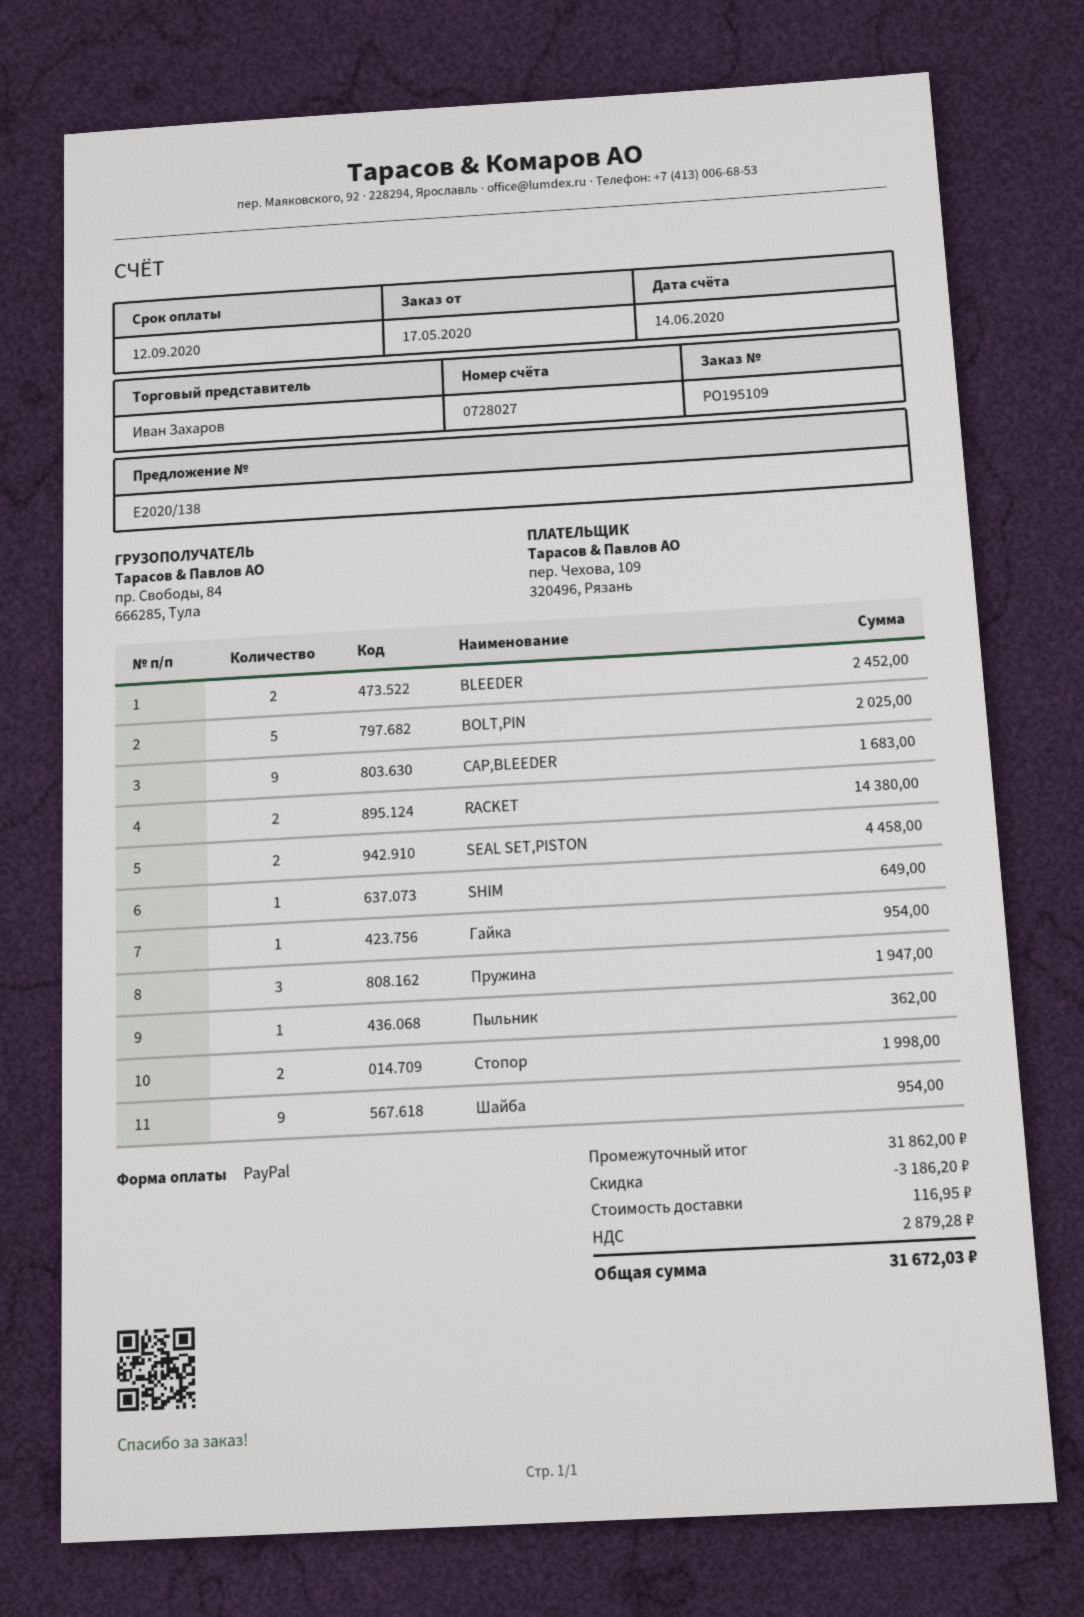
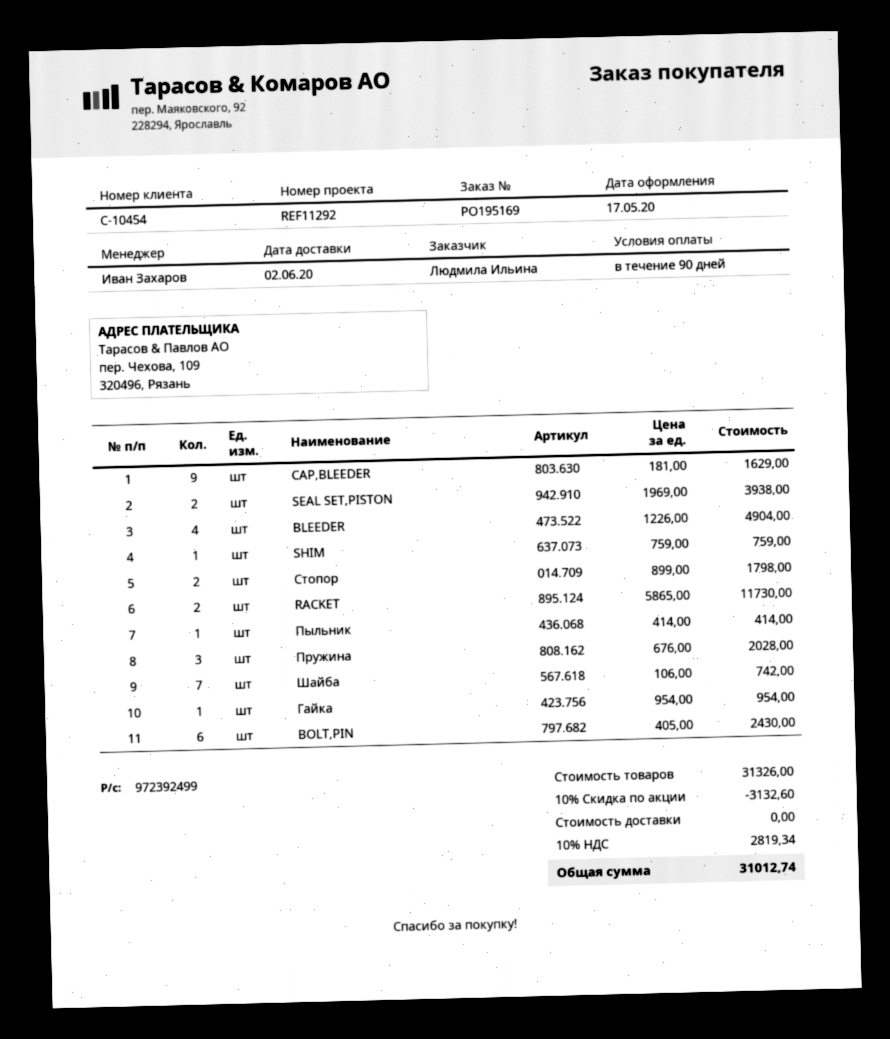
order number: PO195109 -> PO195169
BLEEDER: 2 for 2452.00 -> 4 for 4904.00
BOLT,PIN: 5 for 2025.00 -> 6 for 2430.00
CAP,BLEEDER: 9 for 1683.00 -> 9 for 1629.00
RACKET: 2 for 14380.00 -> 2 for 11730.00
SEAL SET,PISTON: 2 for 4458.00 -> 2 for 3938.00
SHIM: 1 for 649.00 -> 1 for 759.00
Пружина: 3 for 1947.00 -> 3 for 2028.00
Пыльник: 1 for 362.00 -> 1 for 414.00
Стопор: 2 for 1998.00 -> 2 for 1798.00
Шайба: 9 for 954.00 -> 7 for 742.00
subtotal: 31862.00 -> 31326.00
discount: 3186.20 -> 3132.60
shipping: 116.95 -> 0.00
tax: 2879.28 -> 2819.34
total: 31672.03 -> 31012.74

